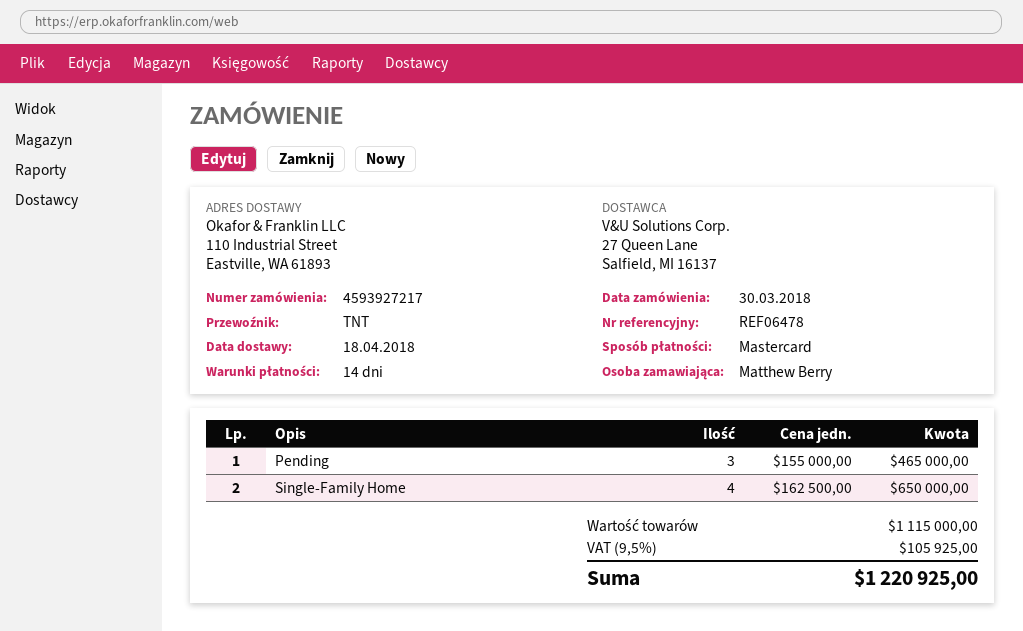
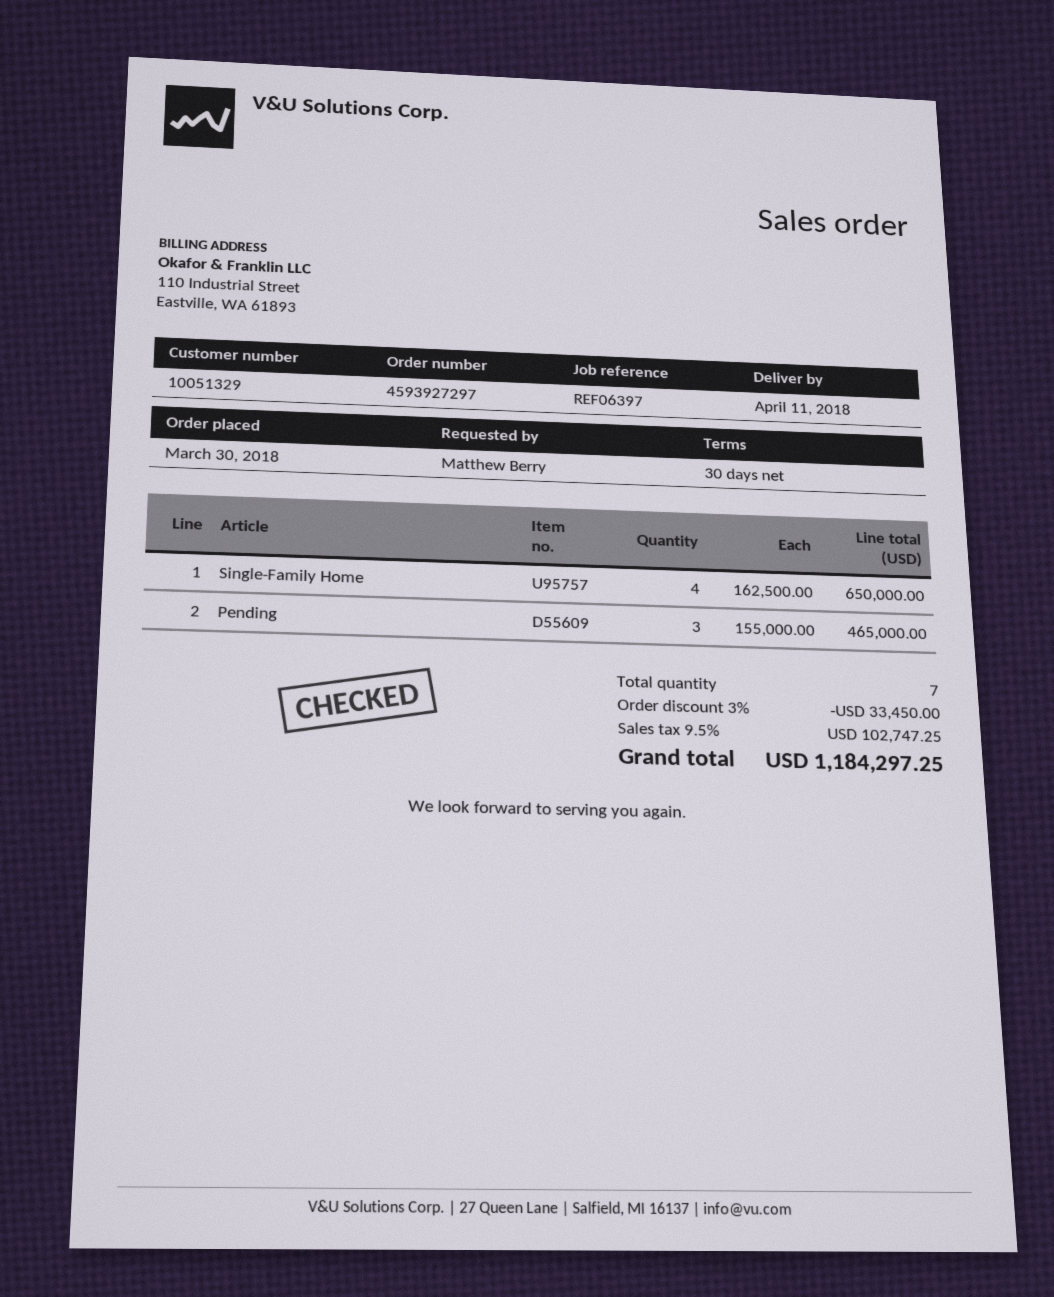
order number: 4593927217 -> 4593927297
delivery date: 2018-04-18 -> 2018-04-11
payment terms: 14 days -> 30 days
reference: REF06478 -> REF06397
discount: none -> 3% = 33450.00
tax: 9.5% = 105925.00 -> 9.5% = 102747.25
total: 1220925.00 -> 1184297.25

